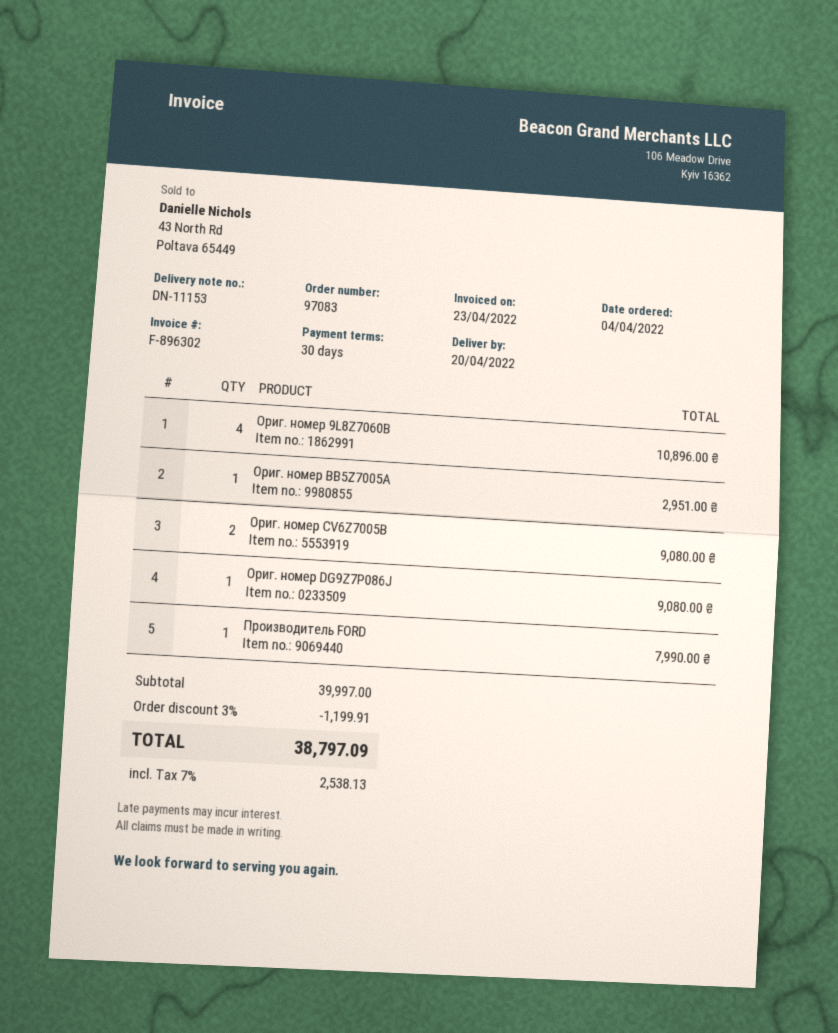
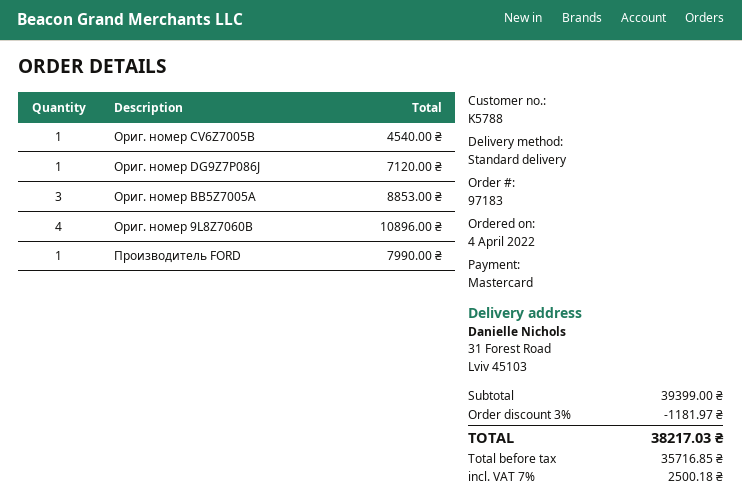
order number: 97083 -> 97183
Ориг. номер BB5Z7005A: 1 for 2951.00 -> 3 for 8853.00
Ориг. номер CV6Z7005B: 2 for 9080.00 -> 1 for 4540.00
Ориг. номер DG9Z7P086J: 1 for 9080.00 -> 1 for 7120.00
subtotal: 39997.00 -> 39399.00
discount: 3% = 1199.91 -> 3% = 1181.97
tax: 7% = 2538.13 -> 7% = 2500.18
total: 38797.09 -> 38217.03

